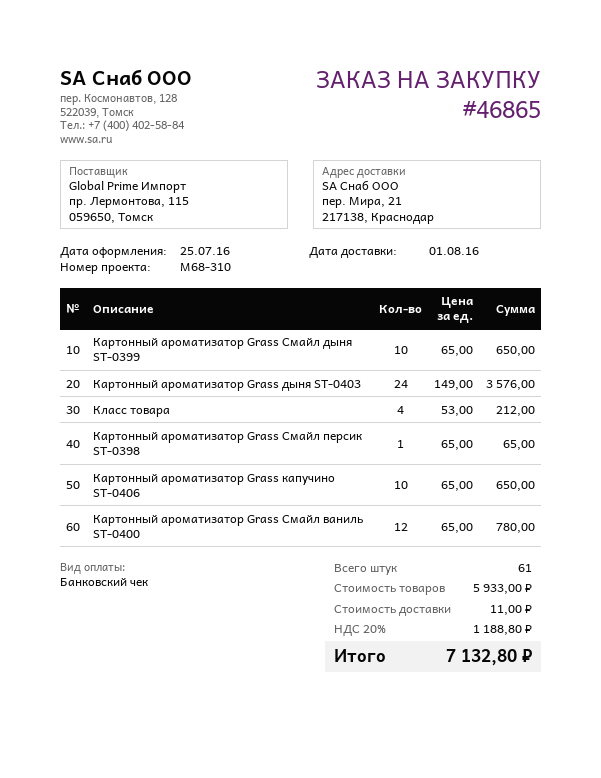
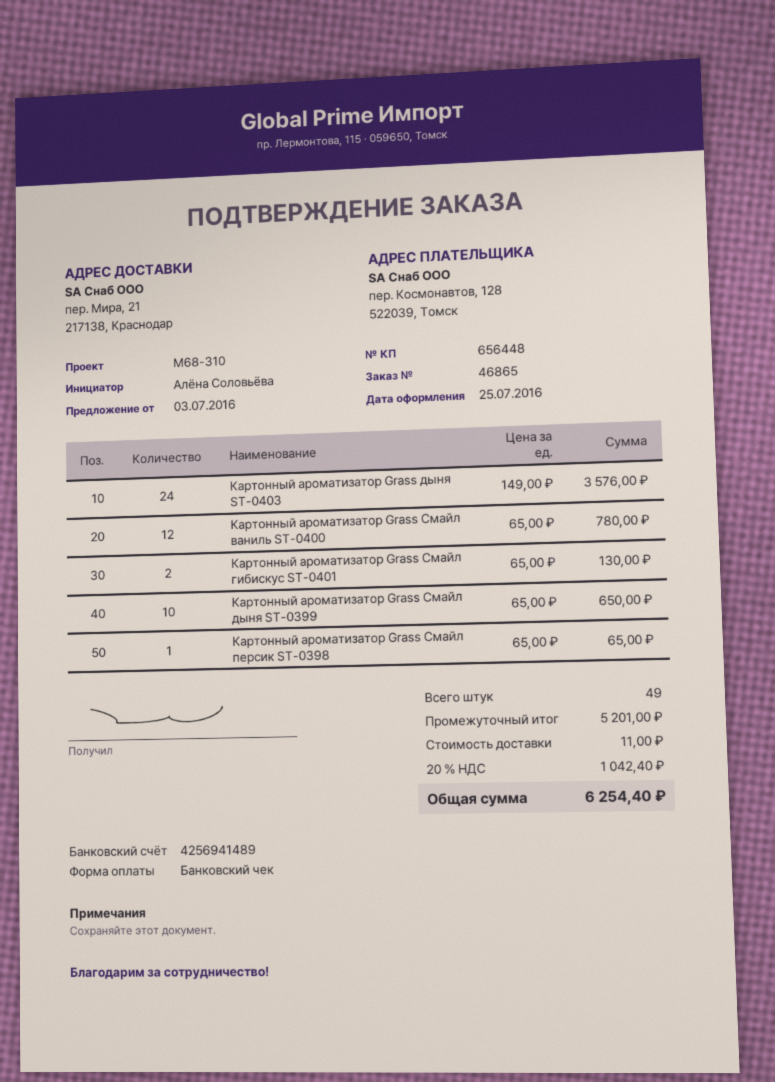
Класс товара: 4 x 53.00 = 212.00 -> none
Картонный ароматизатор Grass капучино ST-0406: 10 x 65.00 = 650.00 -> none
Картонный ароматизатор Grass Смайл гибискус ST-0401: none -> 2 x 65.00 = 130.00
total quantity: 61 -> 49
subtotal: 5933.00 -> 5201.00
tax: 20% = 1188.80 -> 20% = 1042.40
total: 7132.80 -> 6254.40

